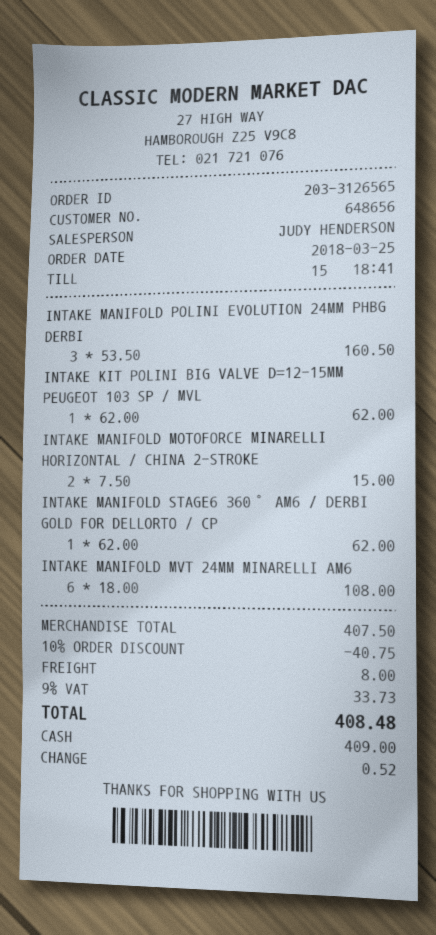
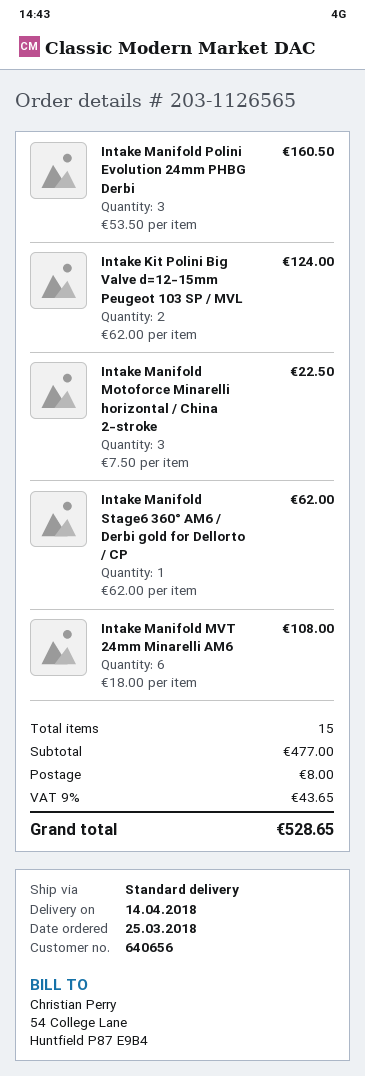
order number: 203-3126565 -> 203-1126565
customer number: 648656 -> 640656
INTAKE KIT POLINI BIG VALVE D=12-15MM PEUGEOT 103 SP / MVL: 1 x 62.00 = 62.00 -> 2 x 62.00 = 124.00
INTAKE MANIFOLD MOTOFORCE MINARELLI HORIZONTAL / CHINA 2-STROKE: 2 x 7.50 = 15.00 -> 3 x 7.50 = 22.50
subtotal: 407.50 -> 477.00
discount: 10% = 40.75 -> none
tax: 9% = 33.73 -> 9% = 43.65
total: 408.48 -> 528.65

